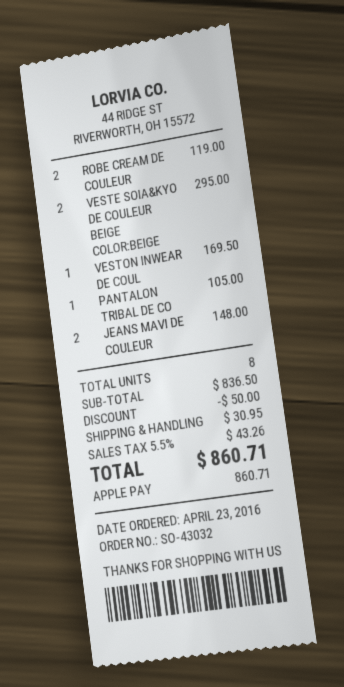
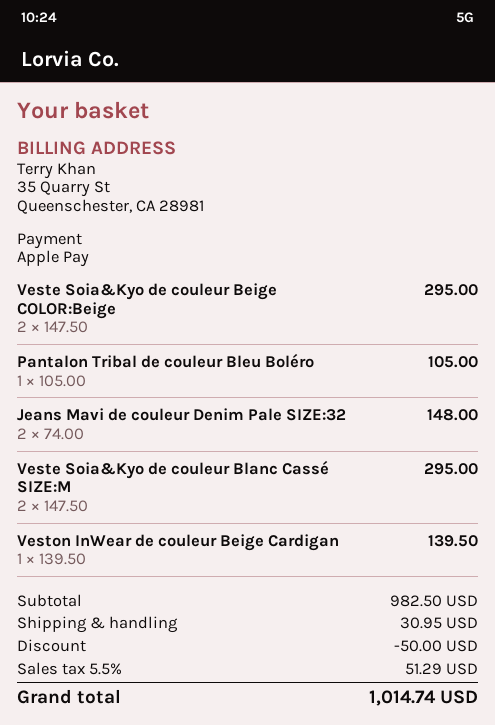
ROBE CREAM DE COULEUR: 2 for 119.00 -> none
VESTON INWEAR DE COUL: 1 for 169.50 -> 1 for 139.50
Veste Soia&Kyo de couleur Blanc Cassé SIZE:M: none -> 2 for 295.00
subtotal: 836.50 -> 982.50
tax: 5.5% = 43.26 -> 5.5% = 51.29
total: 860.71 -> 1014.74

